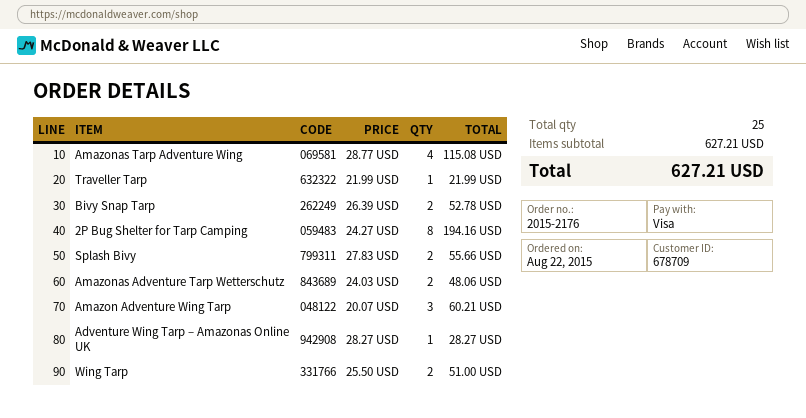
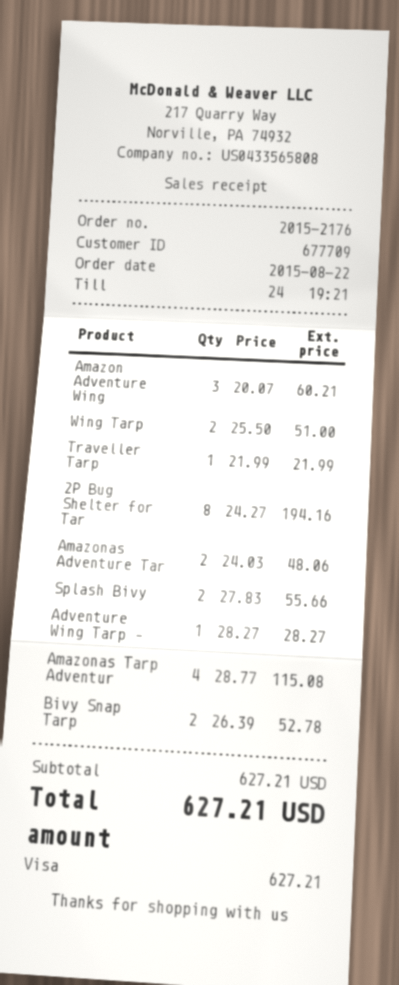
customer number: 678709 -> 677709

